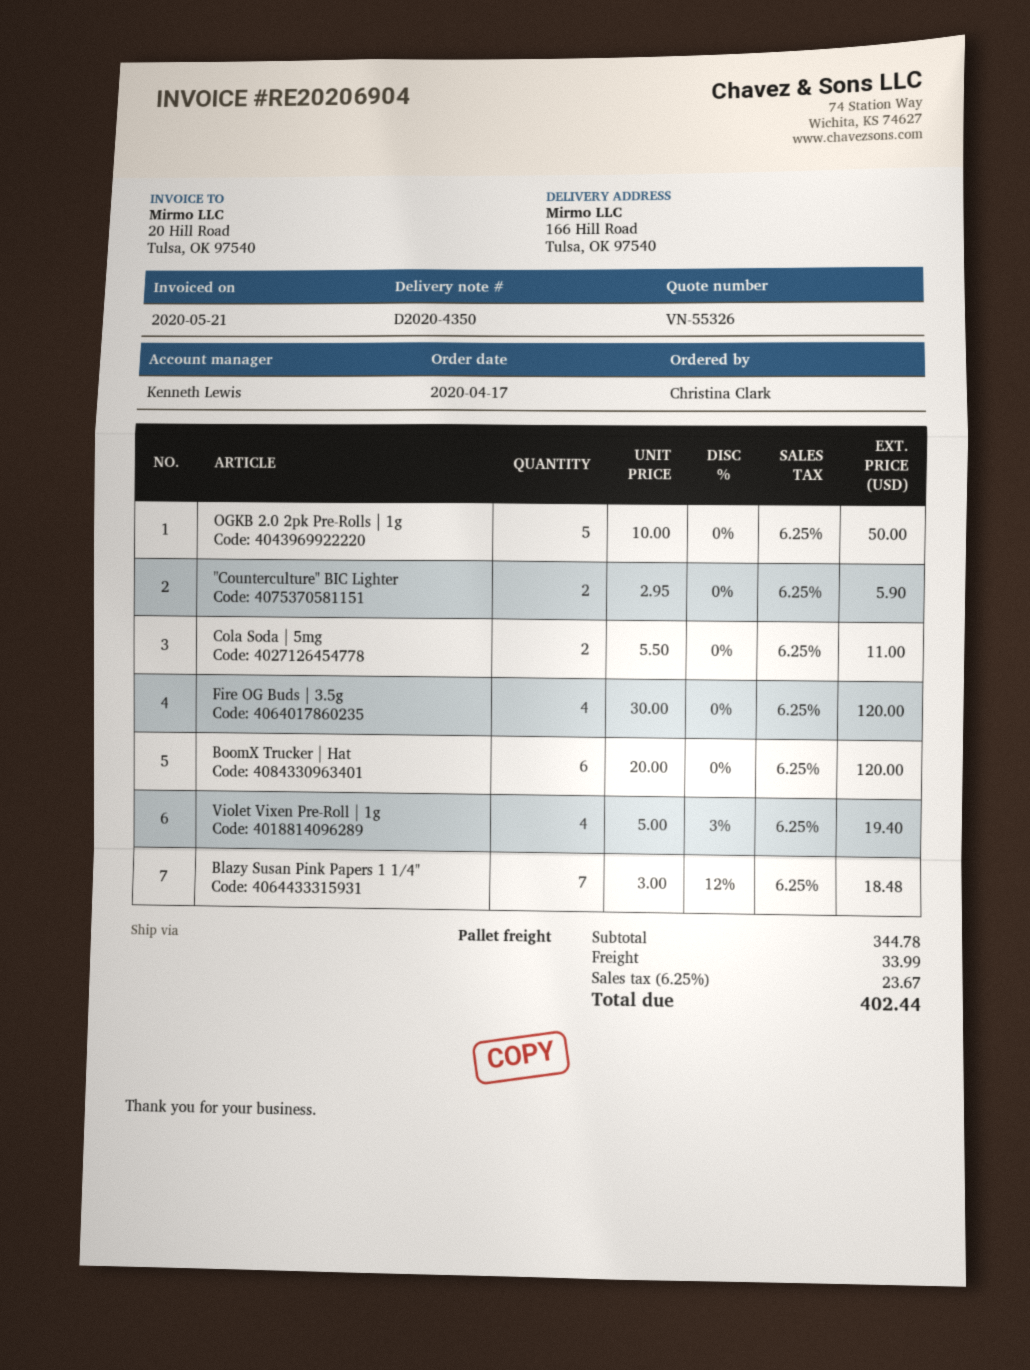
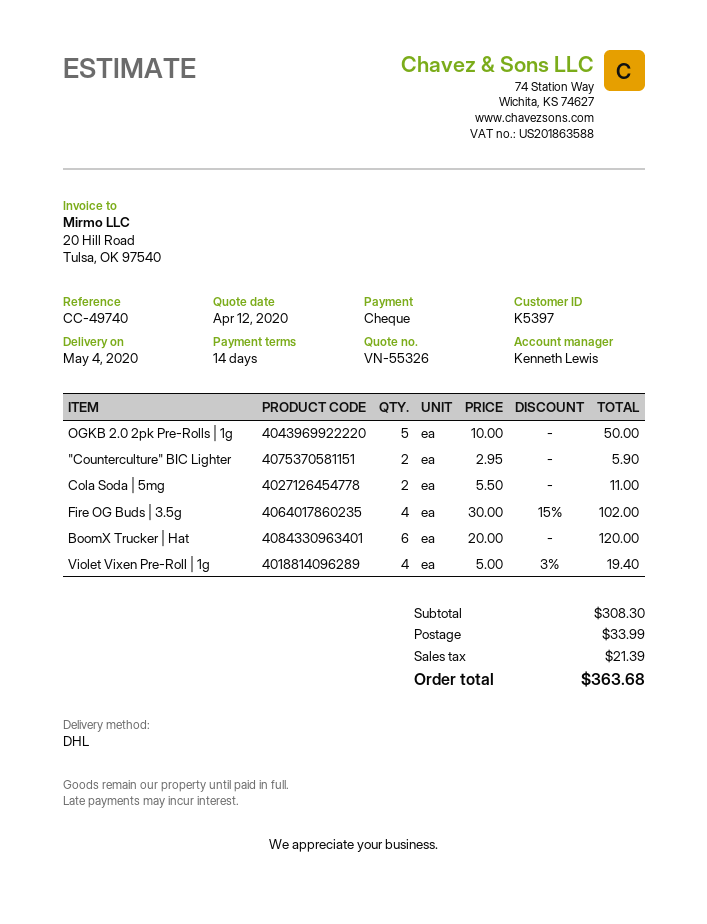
shipping method: pallet freight -> DHL
Fire OG Buds | 3.5g: 4 x 30.00 = 120.00 -> 4 x 30.00 - 15% = 102.00
Blazy Susan Pink Papers 1 1/4": 7 x 3.00 - 12% = 18.48 -> none
subtotal: 344.78 -> 308.30
tax: 23.67 -> 21.39
total: 402.44 -> 363.68

